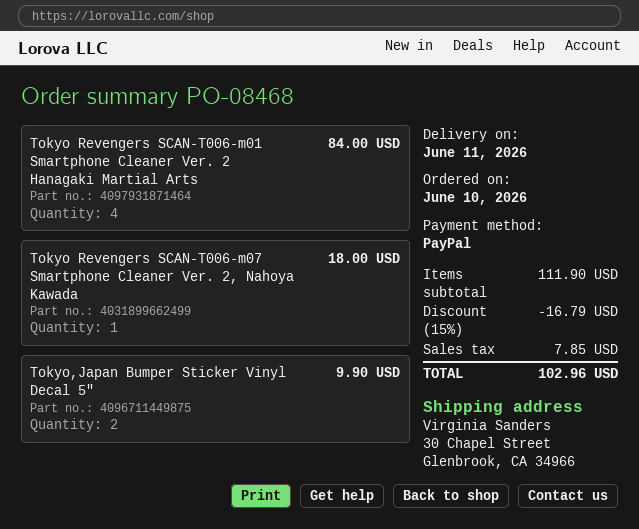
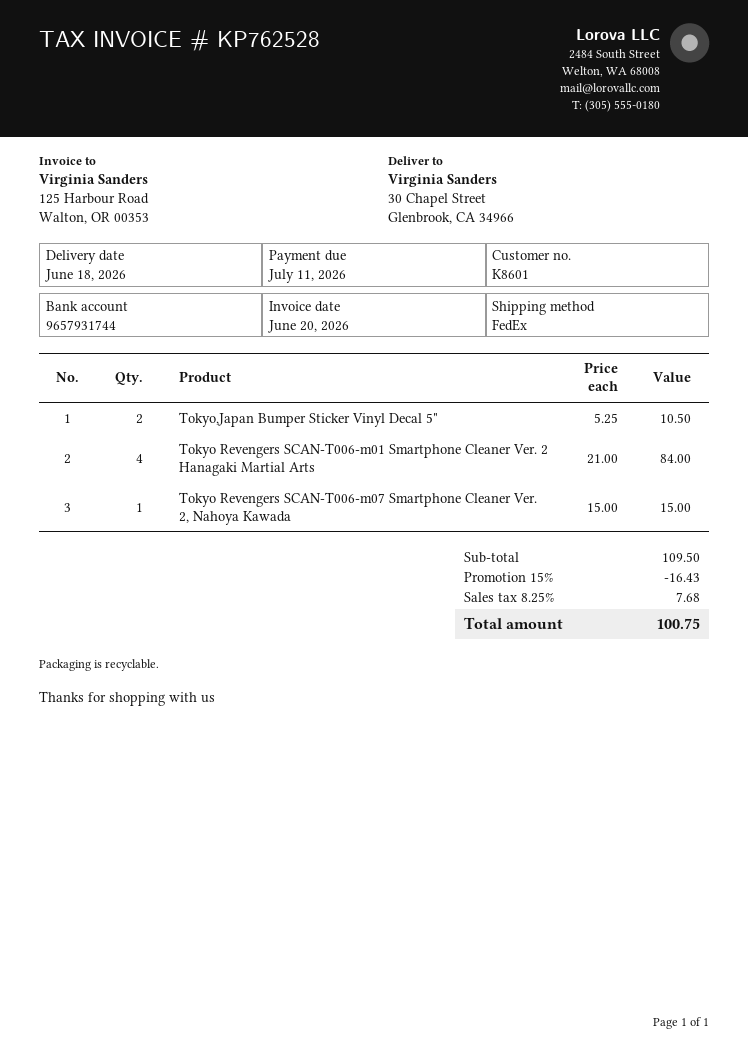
delivery date: 2026-06-11 -> 2026-06-18
Tokyo Revengers SCAN-T006-m07 Smartphone Cleaner Ver. 2, Nahoya Kawada: 1 for 18.00 -> 1 for 15.00
Tokyo,Japan Bumper Sticker Vinyl Decal 5": 2 for 9.90 -> 2 for 10.50
subtotal: 111.90 -> 109.50
discount: 15% = 16.79 -> 15% = 16.43
tax: 7.85 -> 7.68
total: 102.96 -> 100.75

